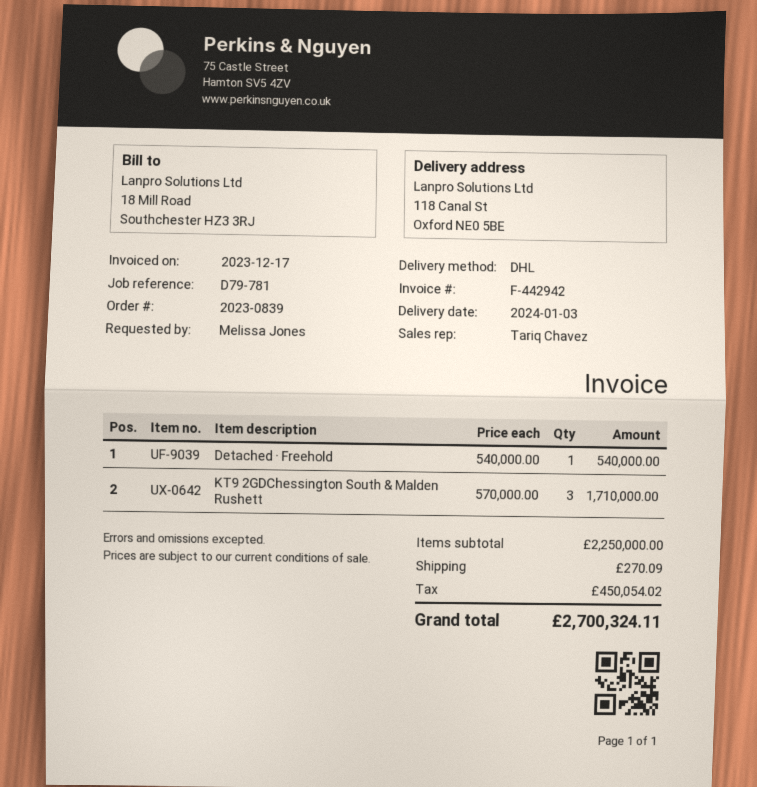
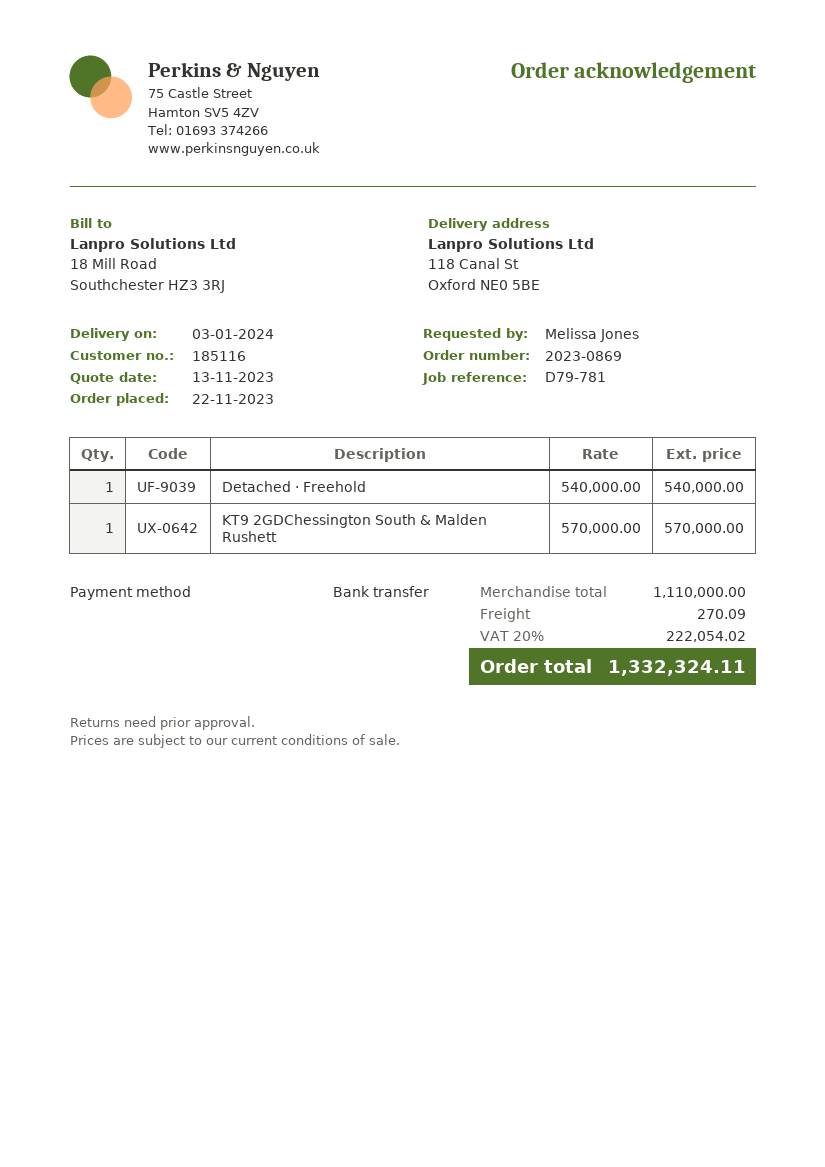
order number: 2023-0839 -> 2023-0869
KT9 2GDChessington South & Malden Rushett: 3 x 570000.00 = 1710000.00 -> 1 x 570000.00 = 570000.00
subtotal: 2250000.00 -> 1110000.00
tax: 450054.02 -> 222054.02
total: 2700324.11 -> 1332324.11

